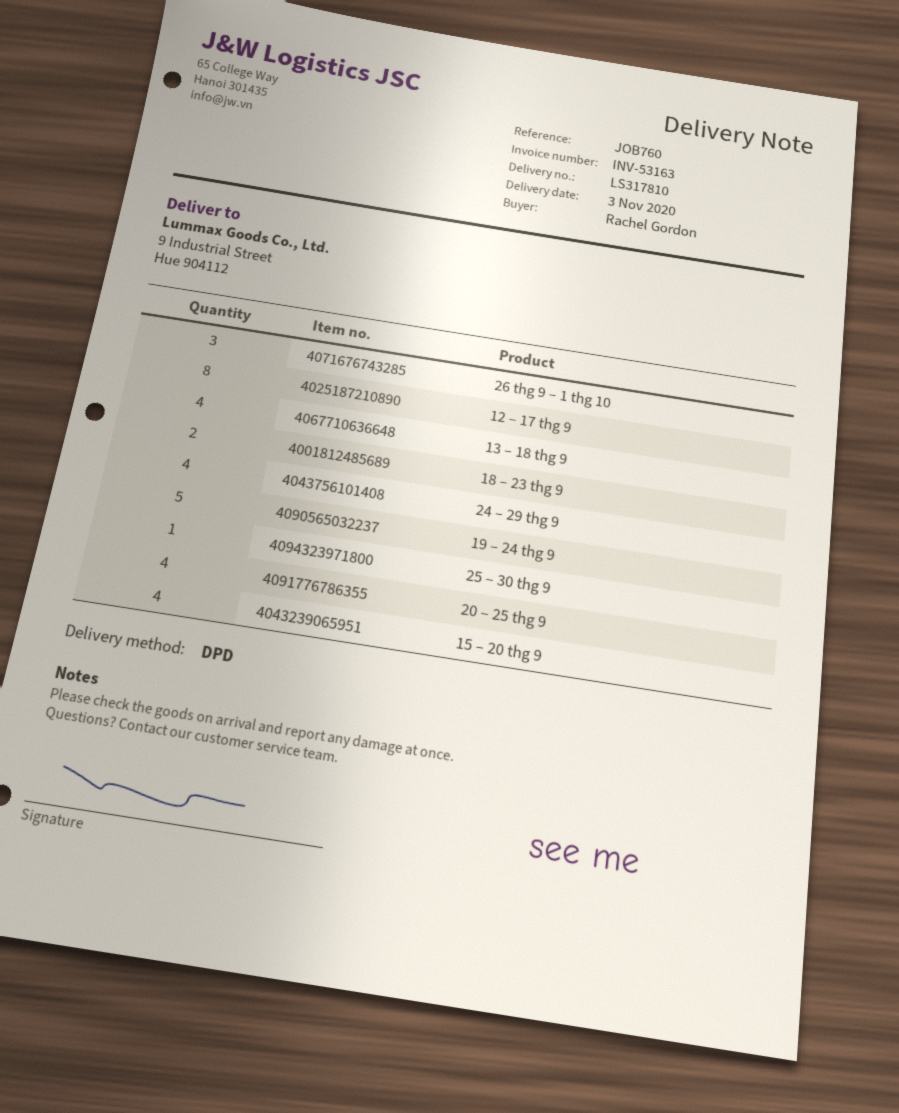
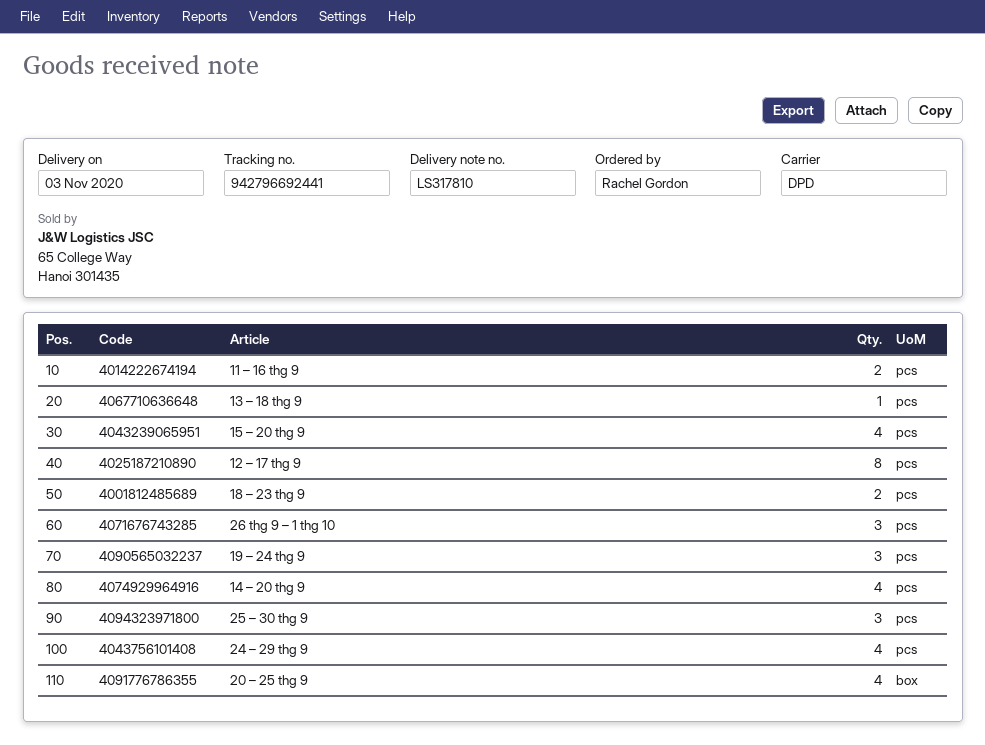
13 – 18 thg 9: 4 -> 1
19 – 24 thg 9: 5 -> 3
25 – 30 thg 9: 1 -> 3
11 – 16 thg 9: none -> 2
14 – 20 thg 9: none -> 4

